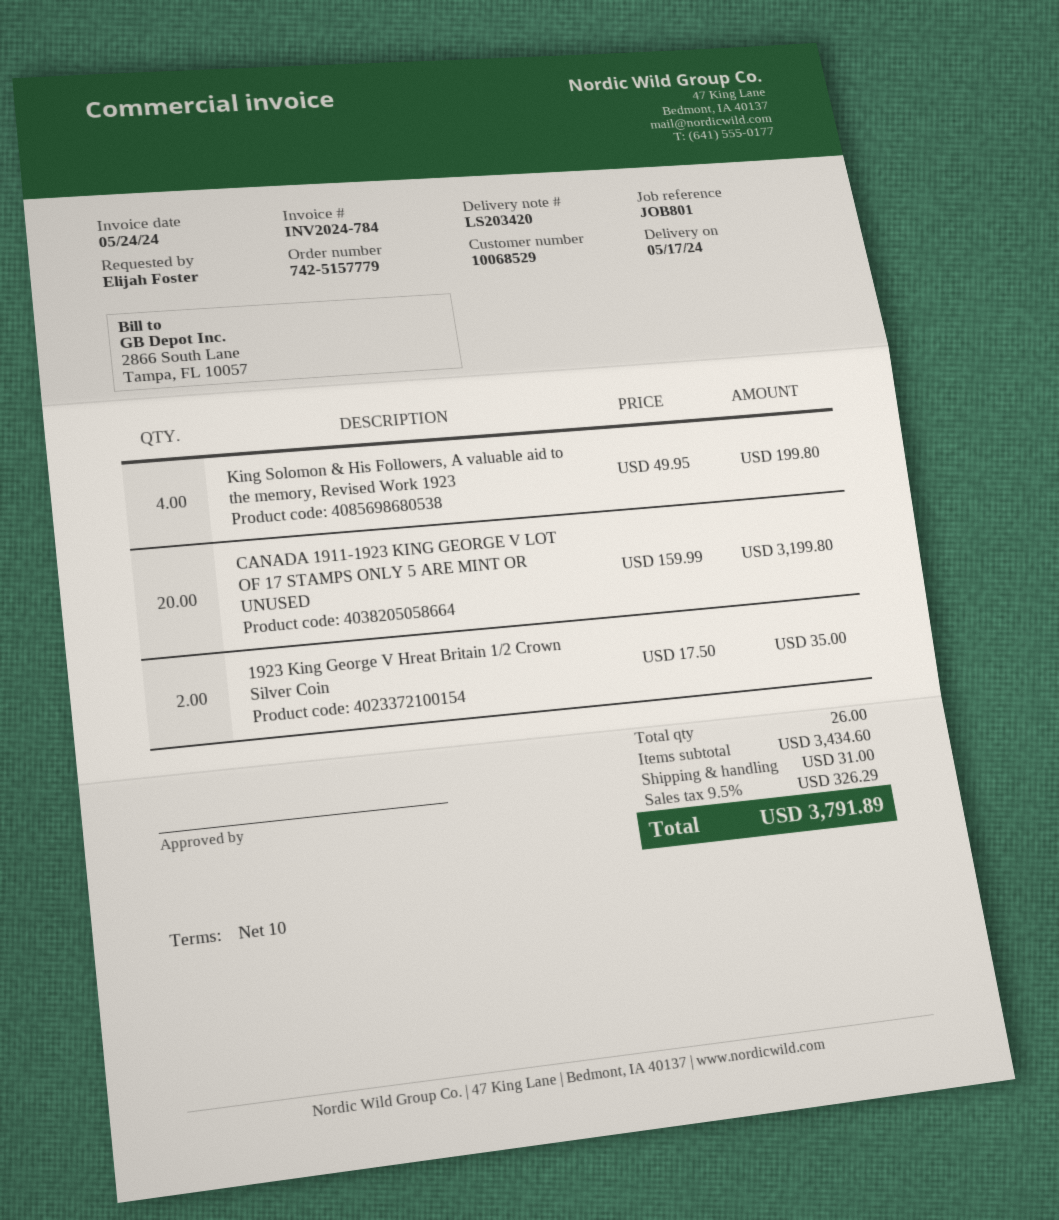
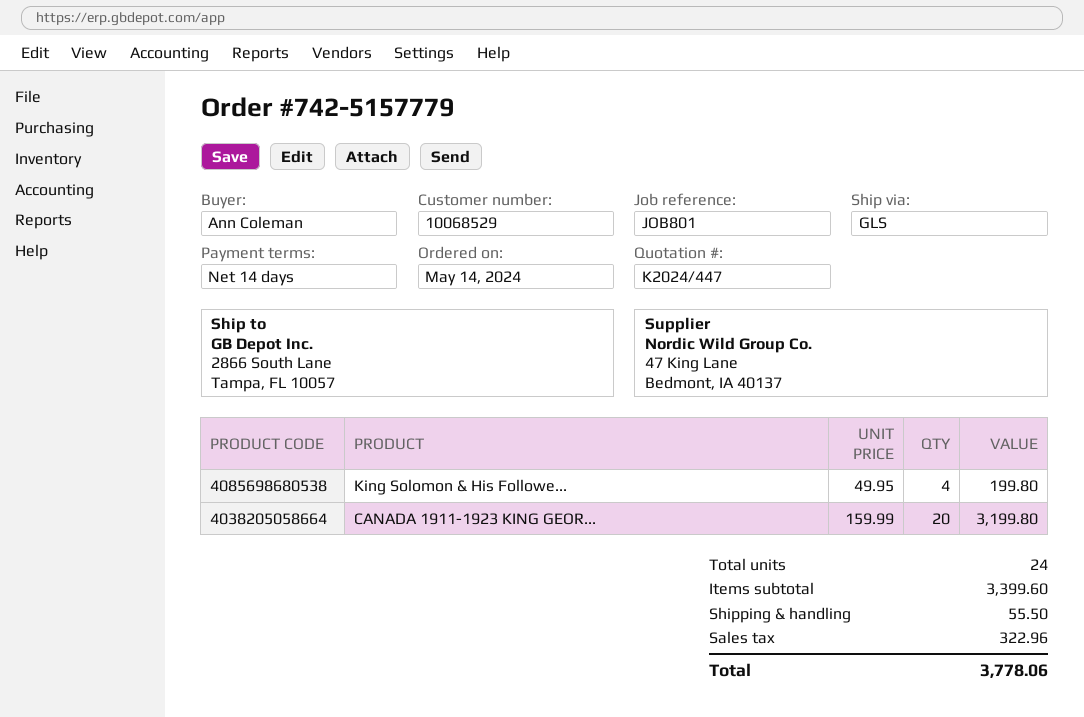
payment terms: 10 days -> 14 days
ordered by: Elijah Foster -> Ann Coleman
1923 King George V Hreat Britain 1/2 Crown Silver Coin: 2 x 17.50 = 35.00 -> none
total quantity: 26 -> 24
subtotal: 3434.60 -> 3399.60
shipping: 31.00 -> 55.50
tax: 326.29 -> 322.96
total: 3791.89 -> 3778.06

